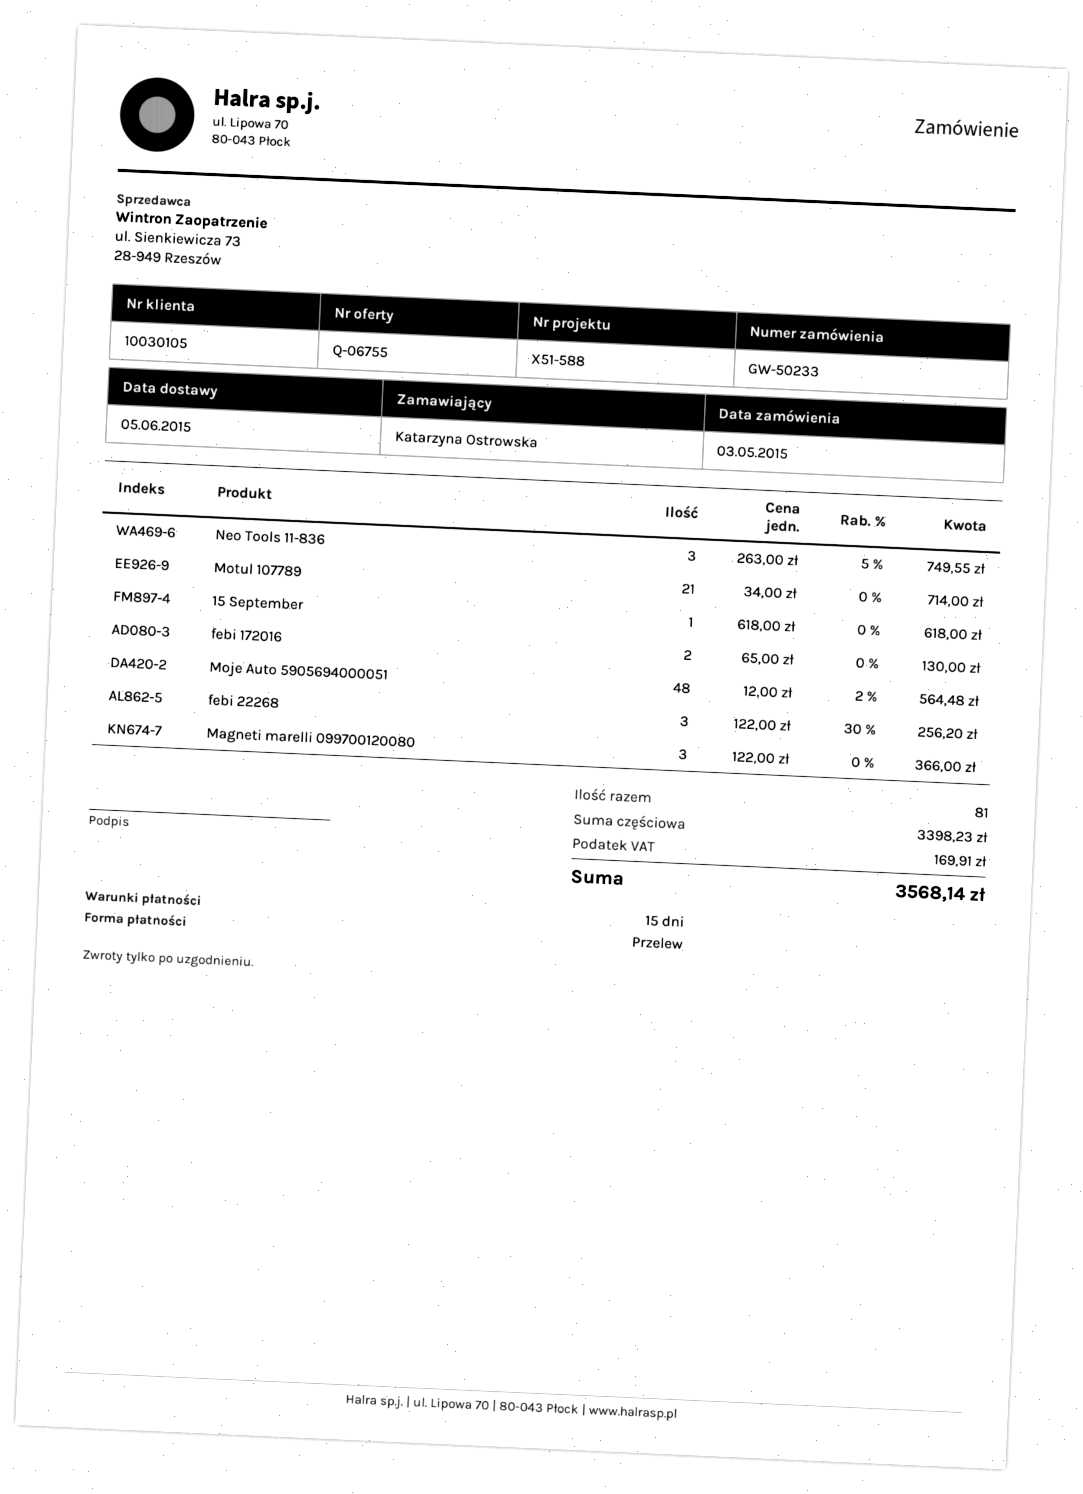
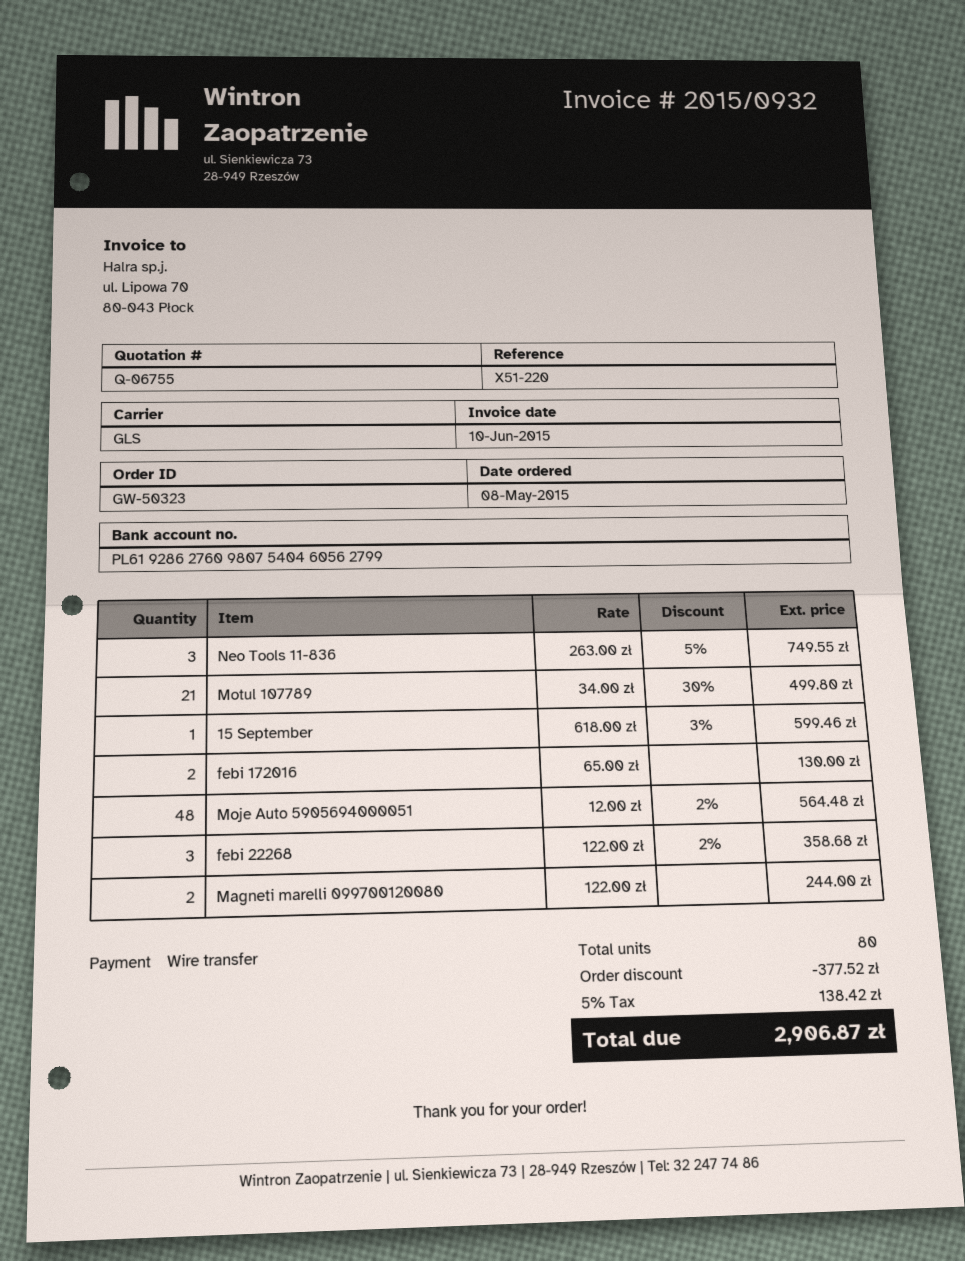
order number: GW-50233 -> GW-50323
order date: 2015-05-03 -> 2015-05-08
reference: X51-588 -> X51-220
Motul 107789: 21 x 34.00 = 714.00 -> 21 x 34.00 - 30% = 499.80
15 September: 1 x 618.00 = 618.00 -> 1 x 618.00 - 3% = 599.46
febi 22268: 3 x 122.00 - 30% = 256.20 -> 3 x 122.00 - 2% = 358.68
Magneti marelli 099700120080: 3 x 122.00 = 366.00 -> 2 x 122.00 = 244.00
total quantity: 81 -> 80
discount: none -> 377.52
tax: 169.91 -> 138.42
total: 3568.14 -> 2906.87

